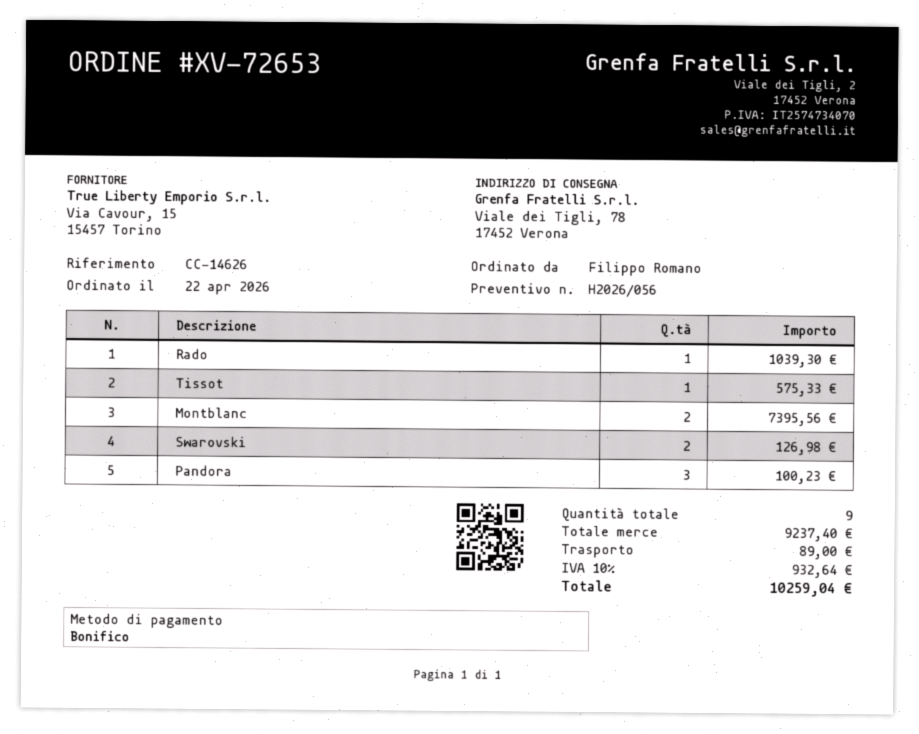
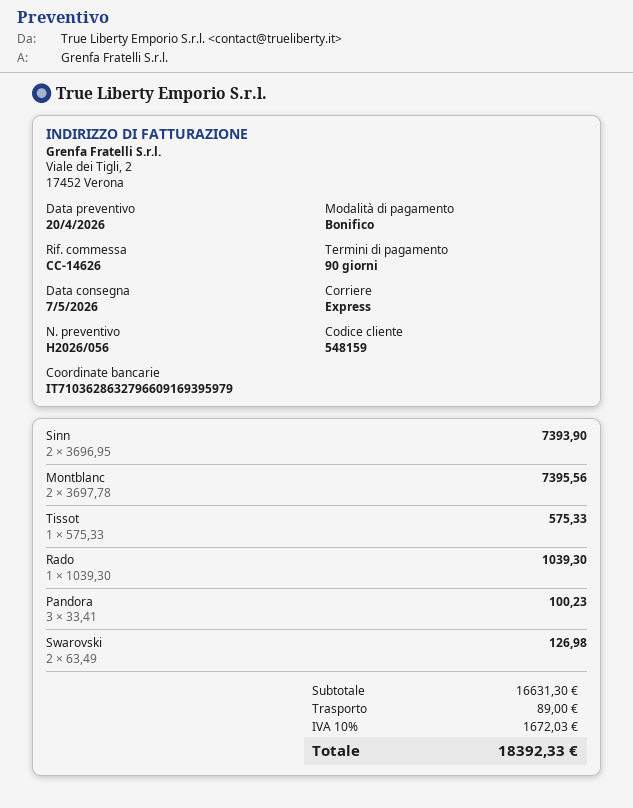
Sinn: none -> 2 for 7393.90
subtotal: 9237.40 -> 16631.30
tax: 10% = 932.64 -> 10% = 1672.03
total: 10259.04 -> 18392.33

